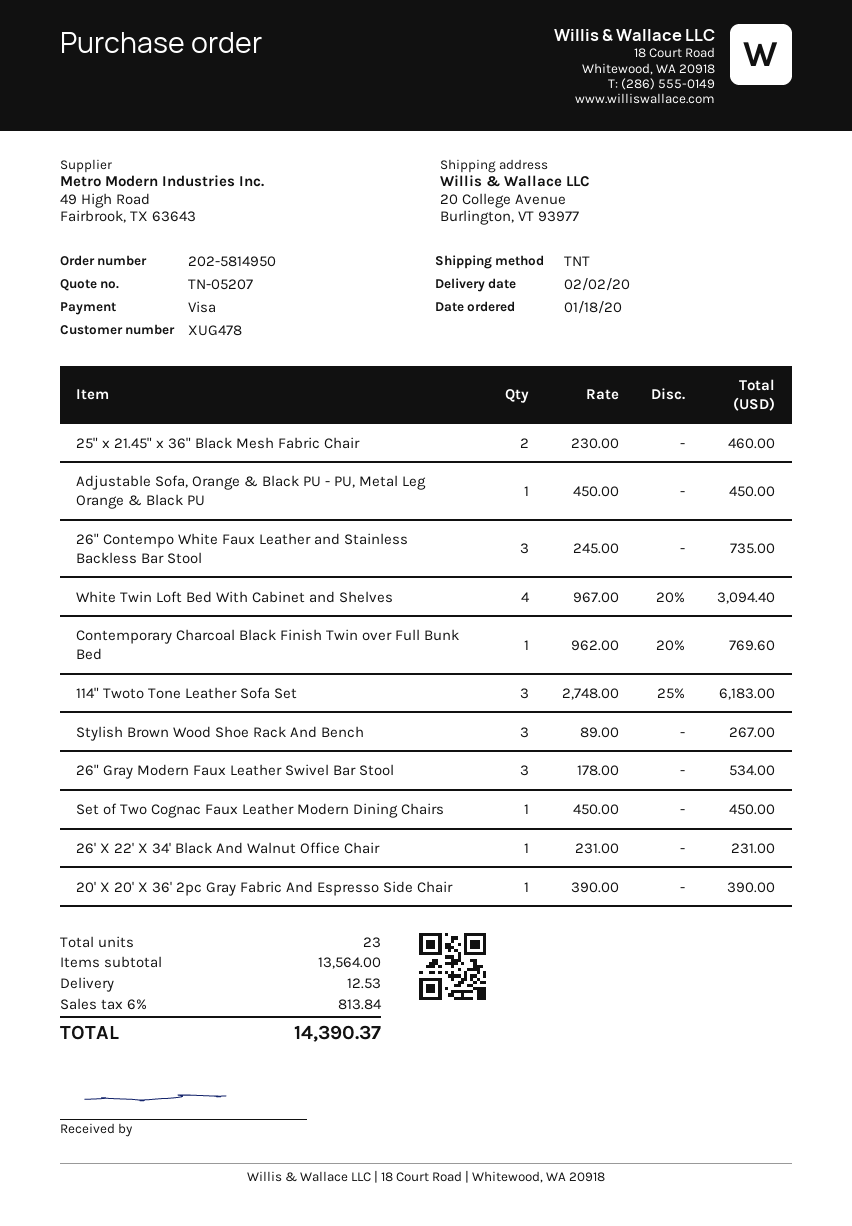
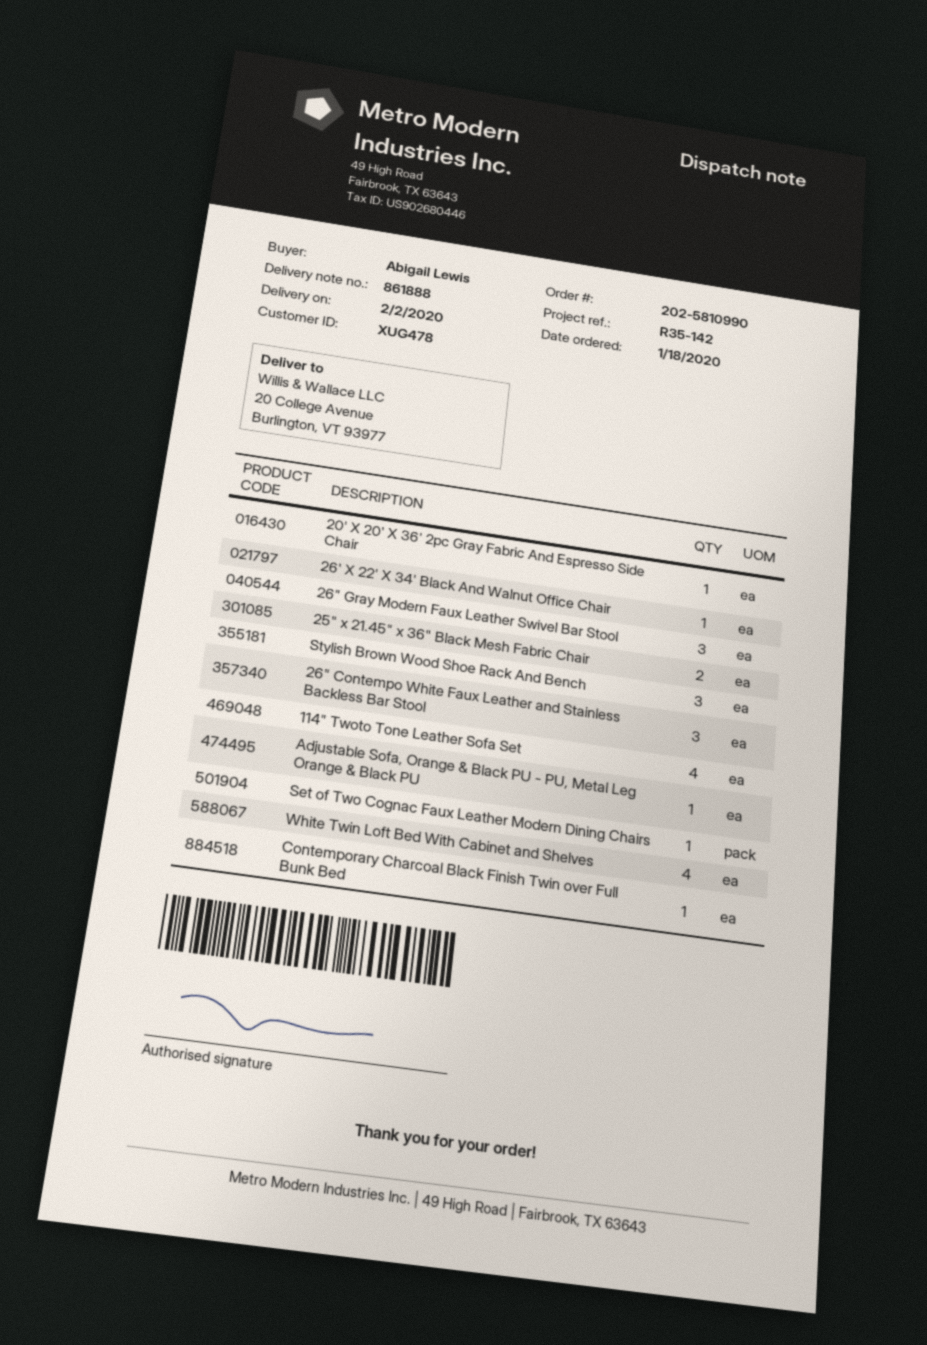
order number: 202-5814950 -> 202-5810990
114" Twoto Tone Leather Sofa Set: 3 -> 4

